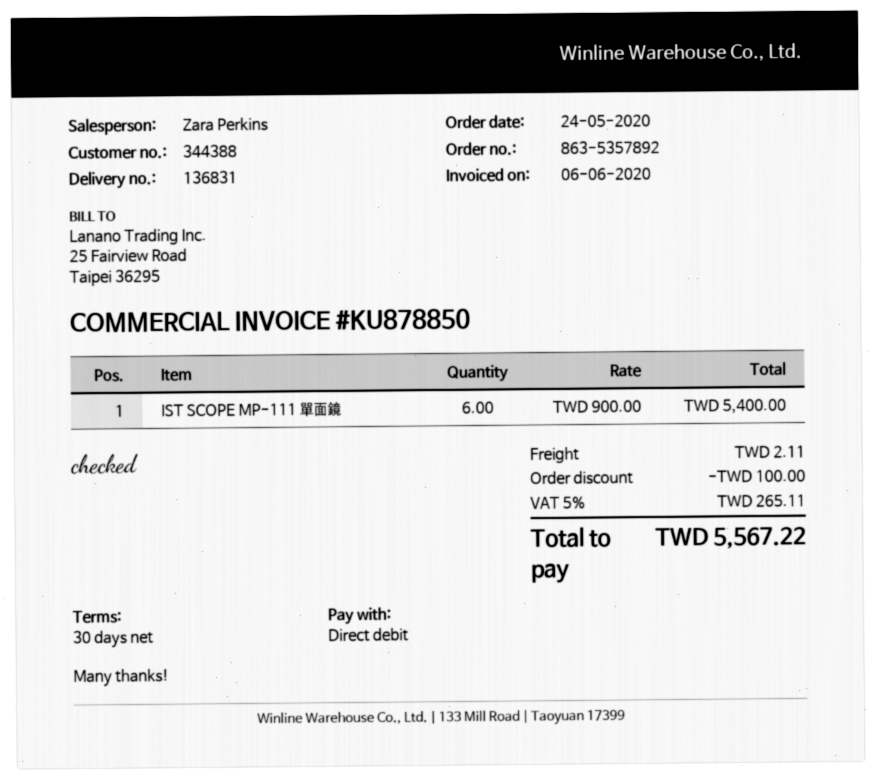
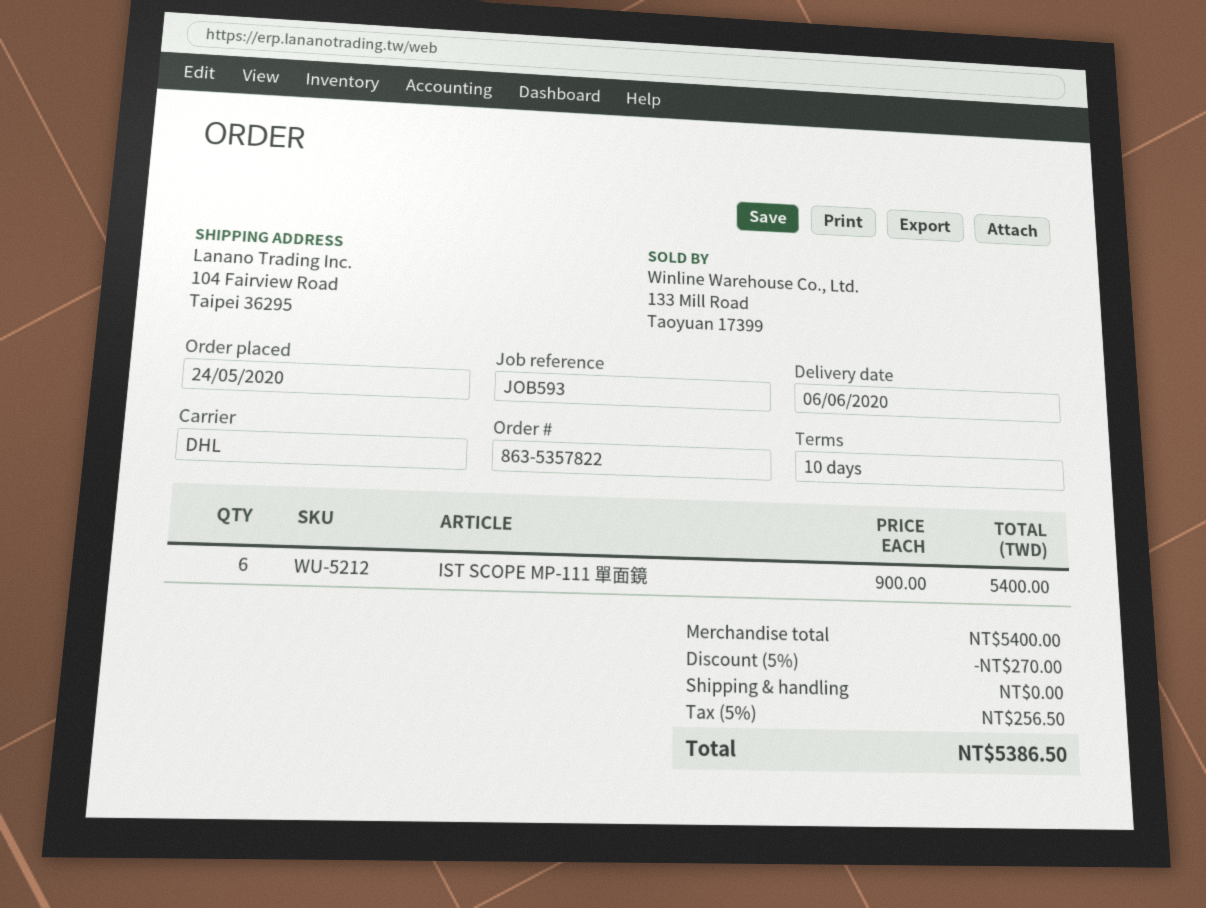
order number: 863-5357892 -> 863-5357822
payment terms: 30 days -> 10 days
discount: 100.00 -> 270.00
shipping: 2.11 -> 0.00
tax: 5% = 265.11 -> 5% = 256.50
total: 5567.22 -> 5386.50

